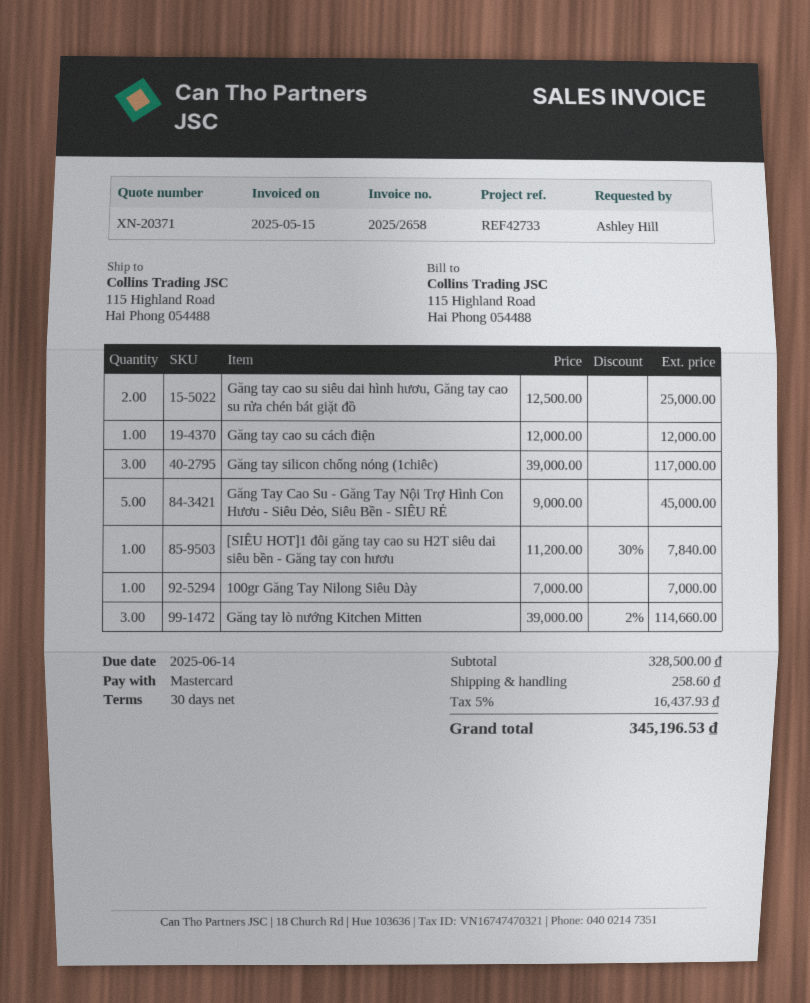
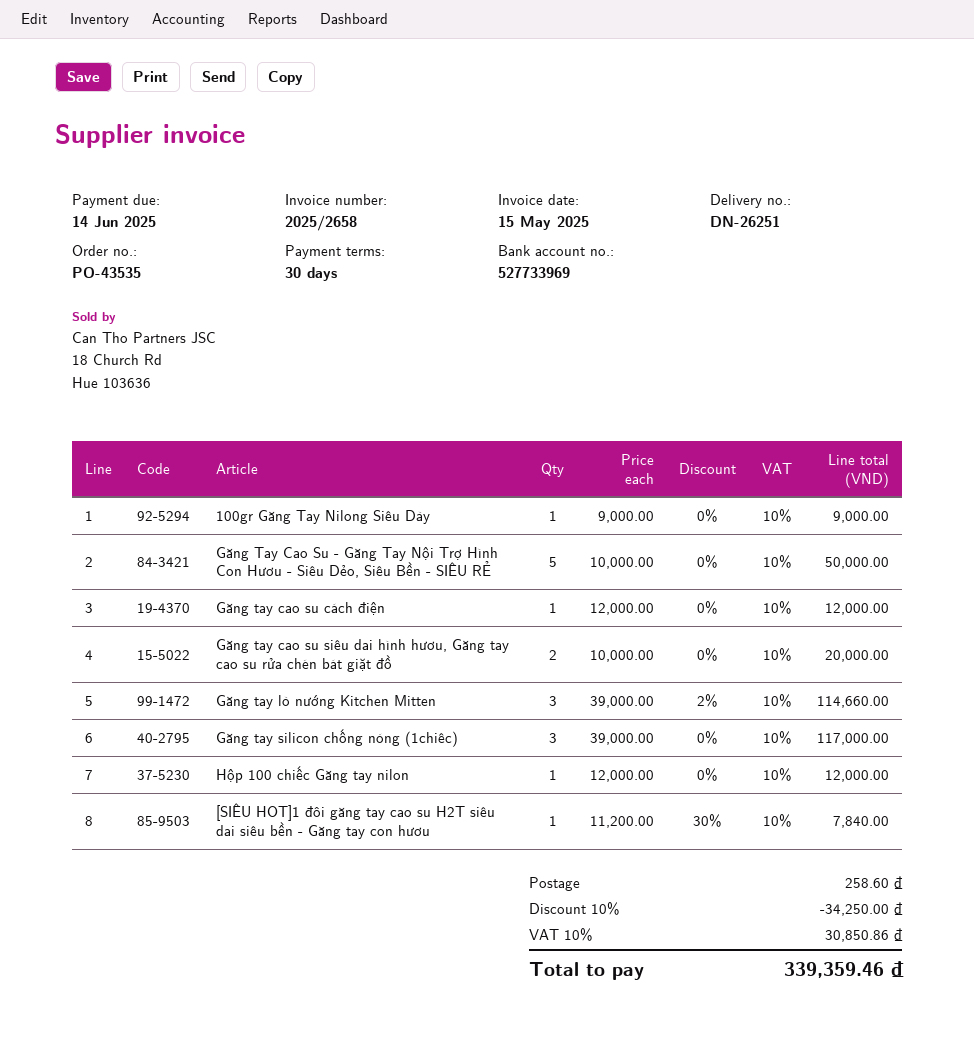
Găng tay cao su siêu dai hình hươu, Găng tay cao su rửa chén bát giặt đồ: 2 x 12500.00 = 25000.00 -> 2 x 10000.00 = 20000.00
Găng Tay Cao Su - Găng Tay Nội Trợ Hình Con Hươu - Siêu Dẻo, Siêu Bền - SIÊU RẺ: 5 x 9000.00 = 45000.00 -> 5 x 10000.00 = 50000.00
100gr Găng Tay Nilong Siêu Dày: 1 x 7000.00 = 7000.00 -> 1 x 9000.00 = 9000.00
Hộp 100 chiếc Găng tay nilon: none -> 1 x 12000.00 = 12000.00
discount: none -> 10% = 34250.00
tax: 5% = 16437.93 -> 10% = 30850.86
total: 345196.53 -> 339359.46

